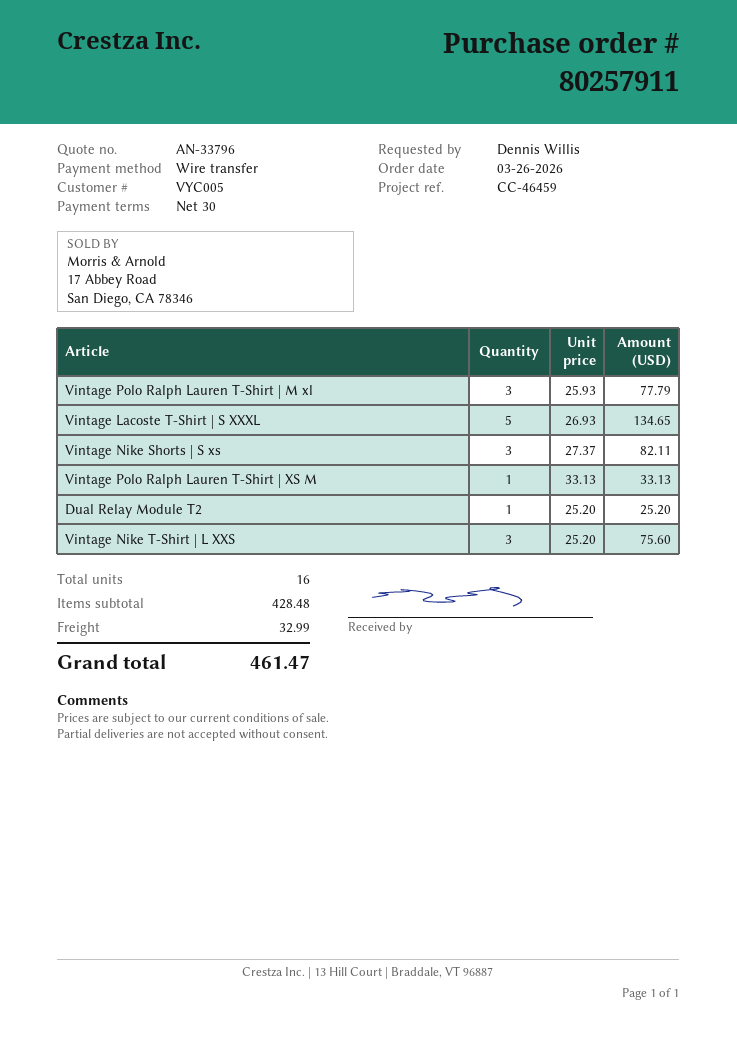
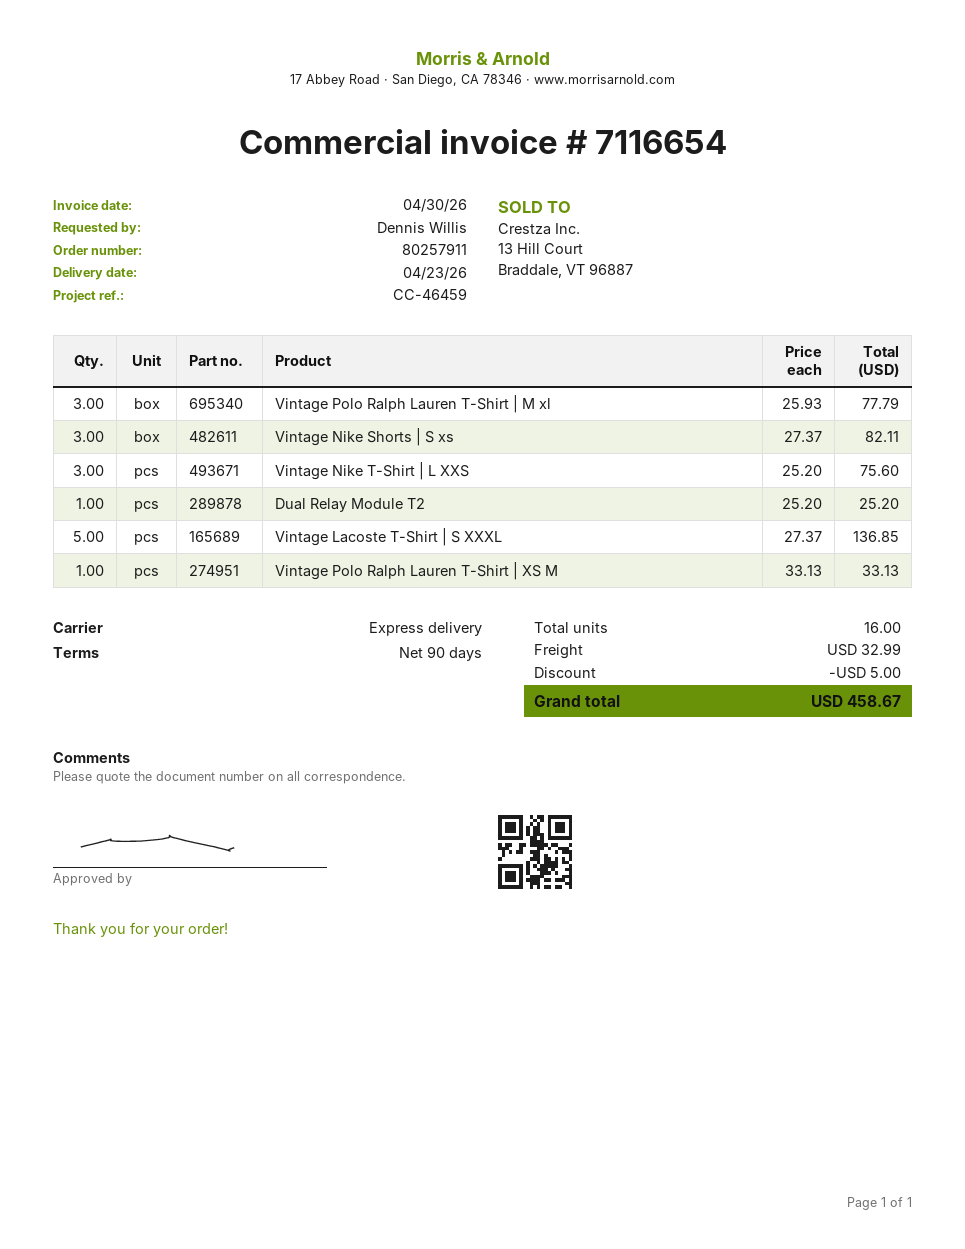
payment terms: 30 days -> 90 days
Vintage Lacoste T-Shirt | S XXXL: 5 x 26.93 = 134.65 -> 5 x 27.37 = 136.85
discount: none -> 5.00
total: 461.47 -> 458.67

